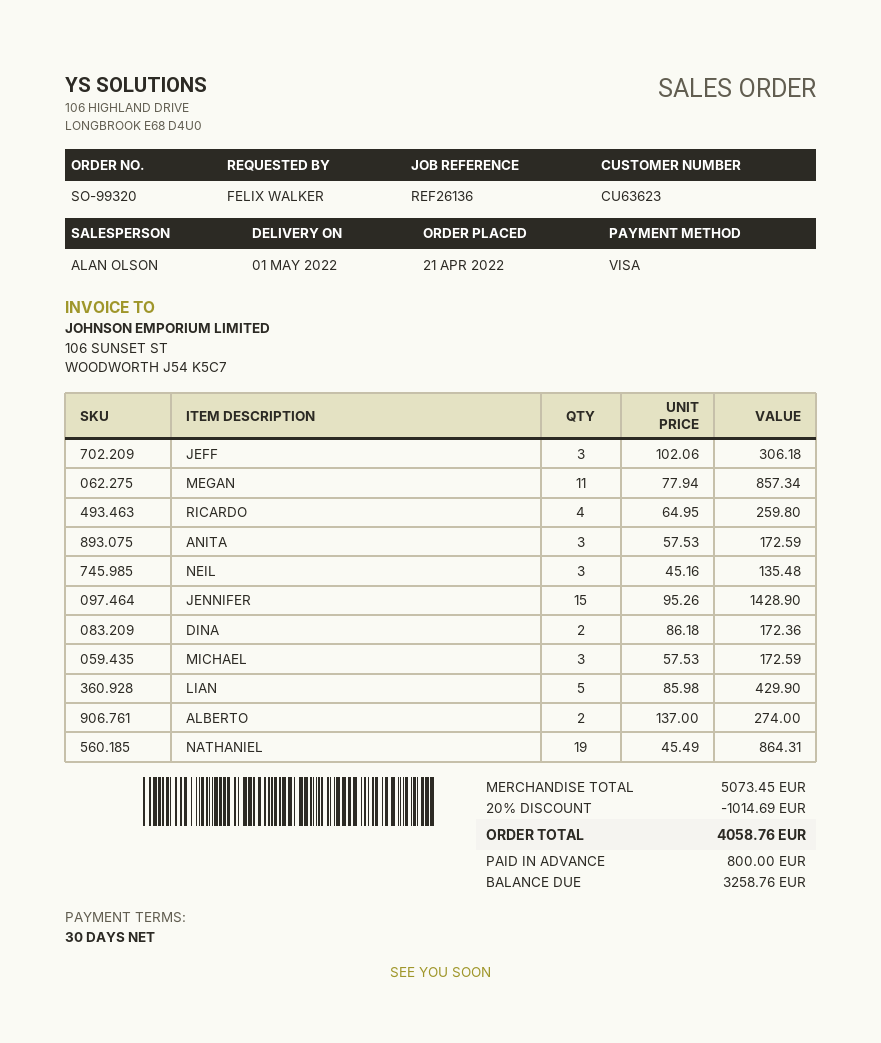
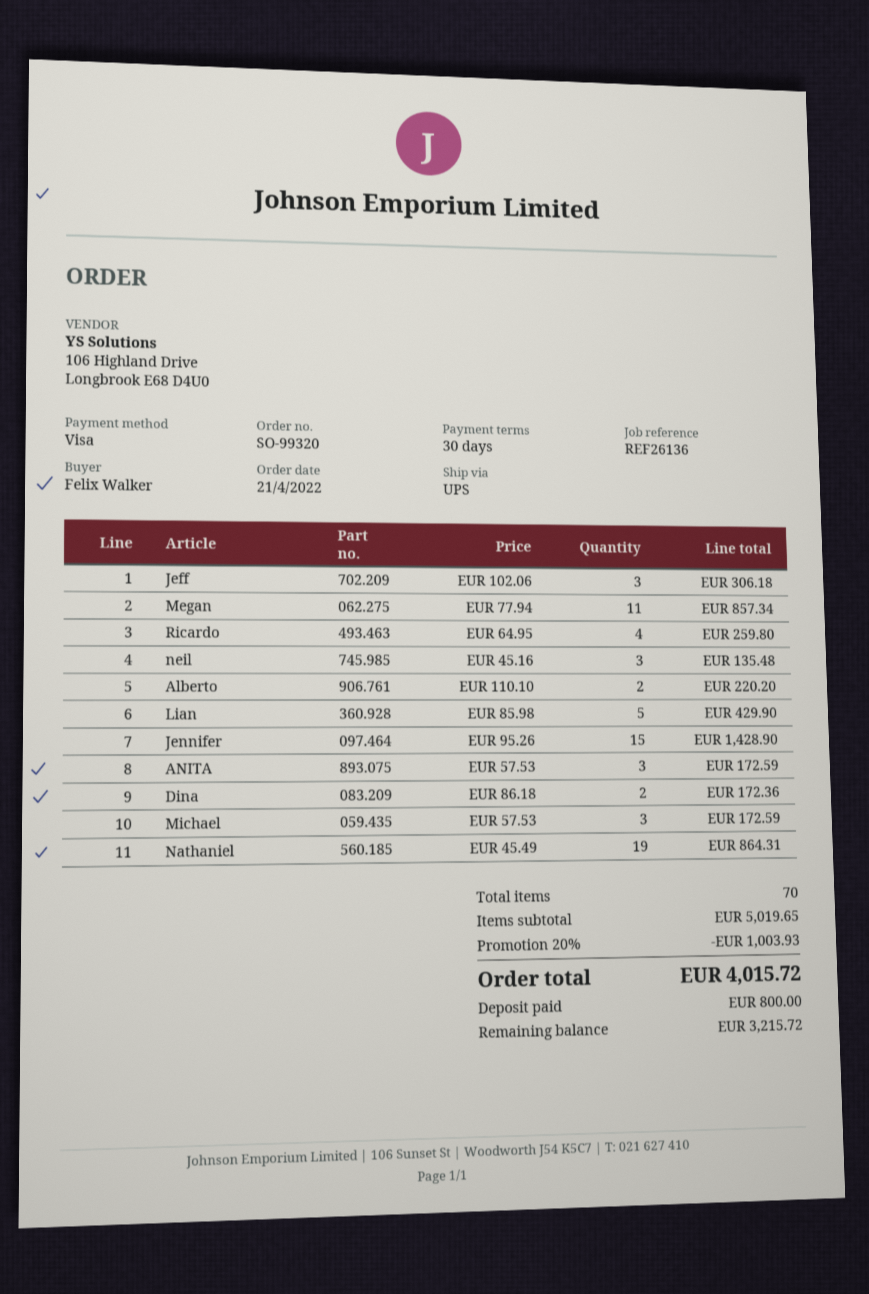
ALBERTO: 2 x 137.00 = 274.00 -> 2 x 110.10 = 220.20
subtotal: 5073.45 -> 5019.65
discount: 20% = 1014.69 -> 20% = 1003.93
total: 4058.76 -> 4015.72
balance: 3258.76 -> 3215.72

